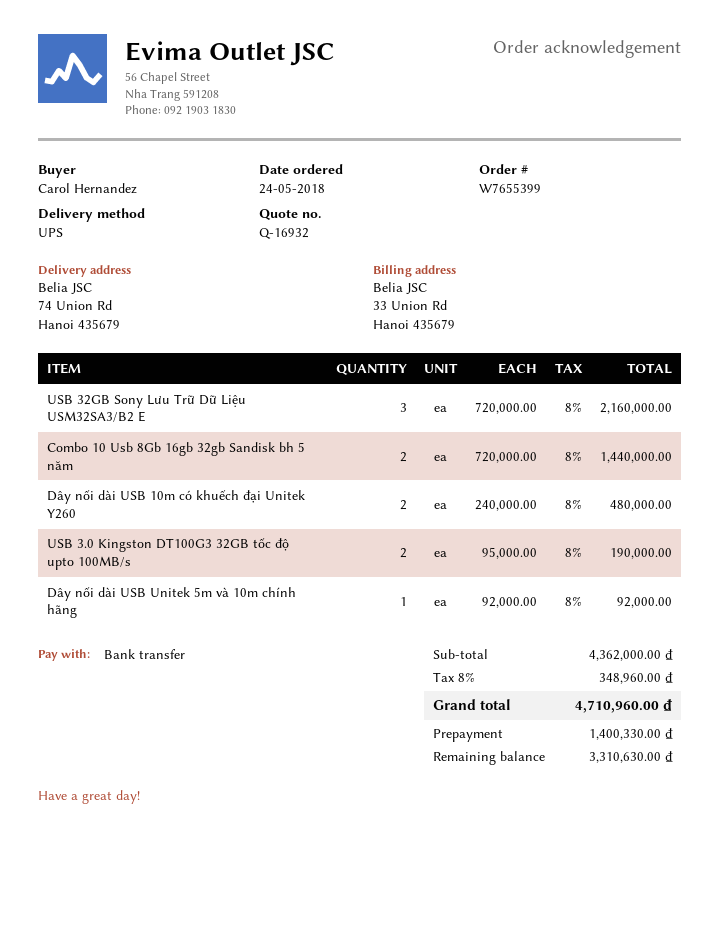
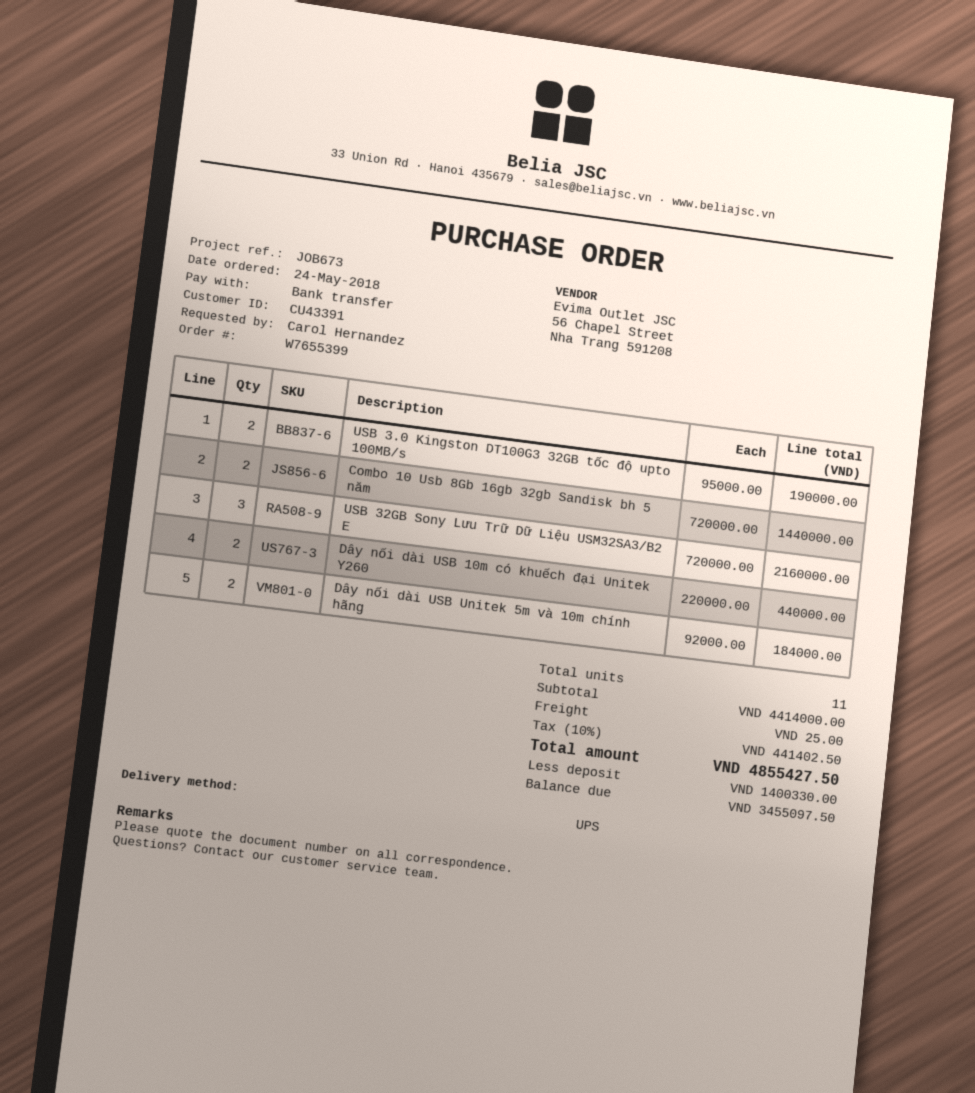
Dây nối dài USB 10m có khuếch đại Unitek Y260: 2 x 240000.00 = 480000.00 -> 2 x 220000.00 = 440000.00
Dây nối dài USB Unitek 5m và 10m chính hãng: 1 x 92000.00 = 92000.00 -> 2 x 92000.00 = 184000.00
subtotal: 4362000.00 -> 4414000.00
shipping: none -> 25.00
tax: 8% = 348960.00 -> 10% = 441402.50
total: 4710960.00 -> 4855427.50
balance: 3310630.00 -> 3455097.50

